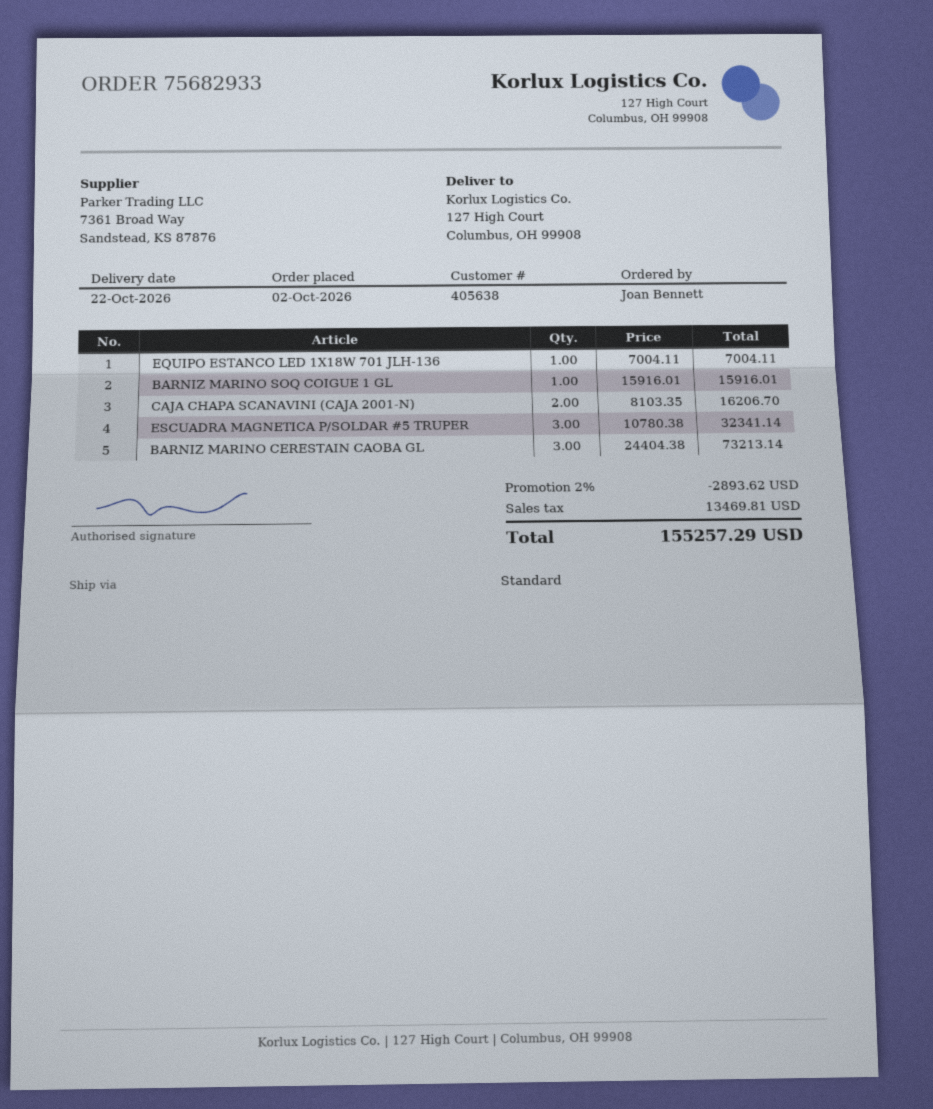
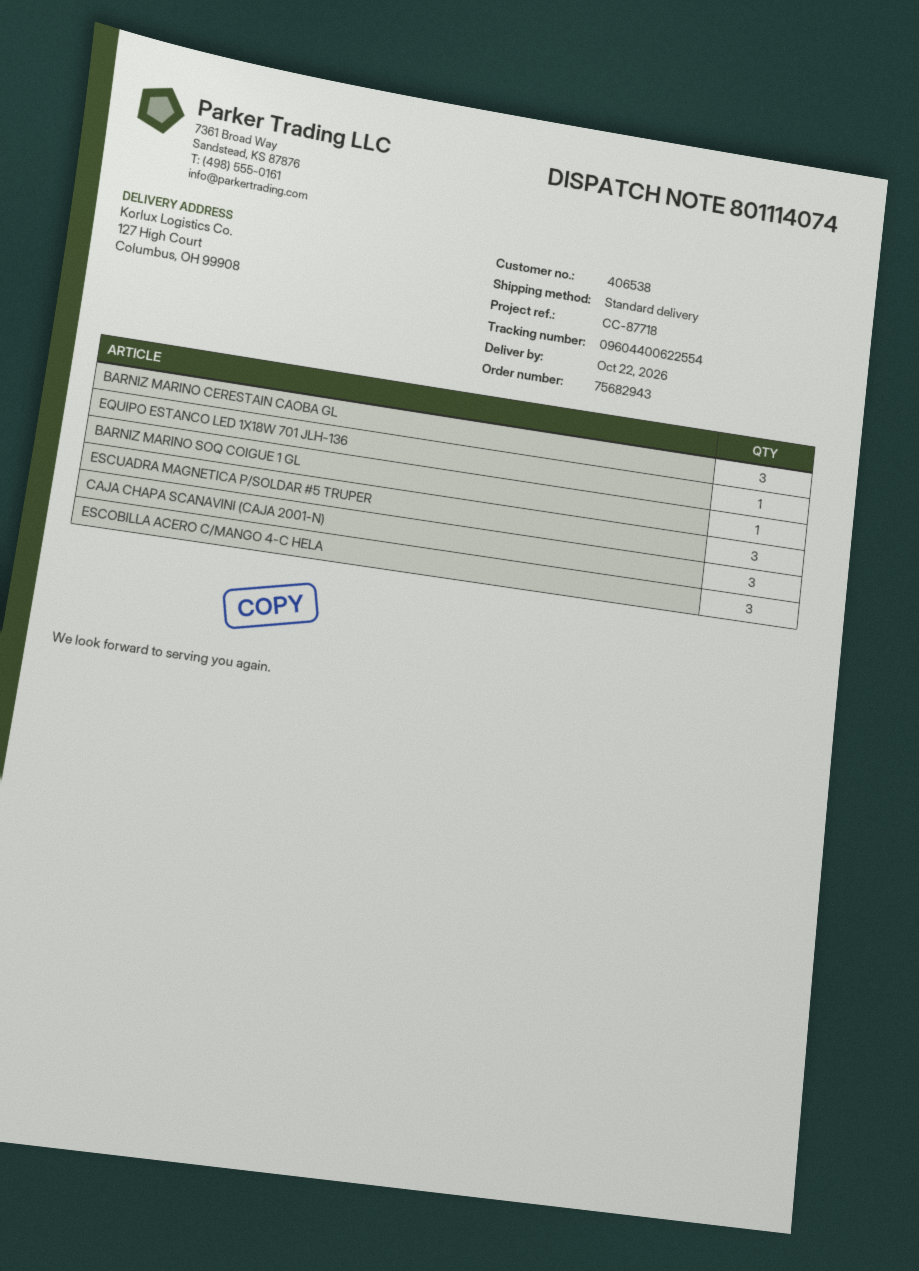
order number: 75682933 -> 75682943
customer number: 405638 -> 406538
CAJA CHAPA SCANAVINI (CAJA 2001-N): 2 -> 3
ESCOBILLA ACERO C/MANGO 4-C HELA: none -> 3

